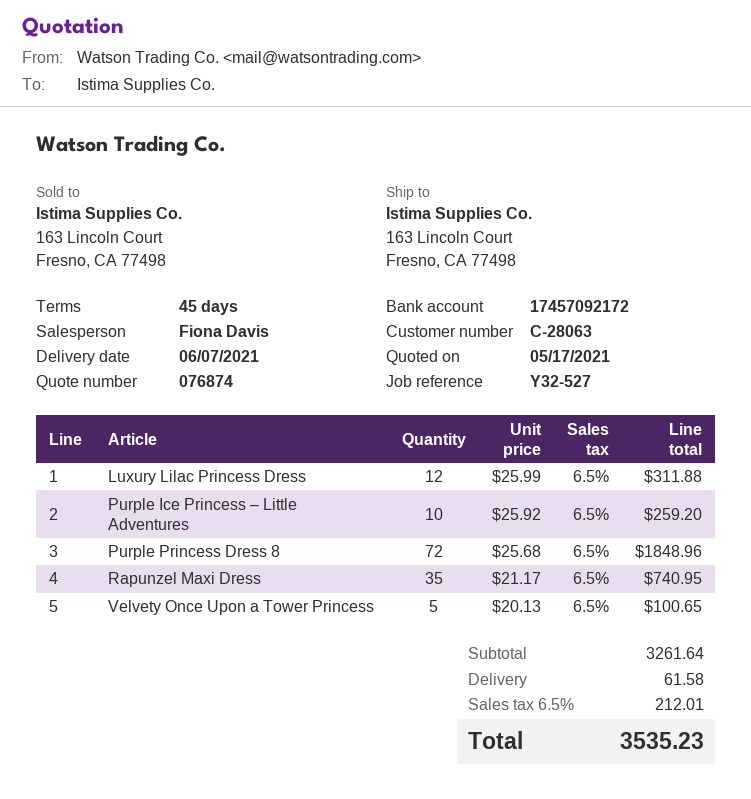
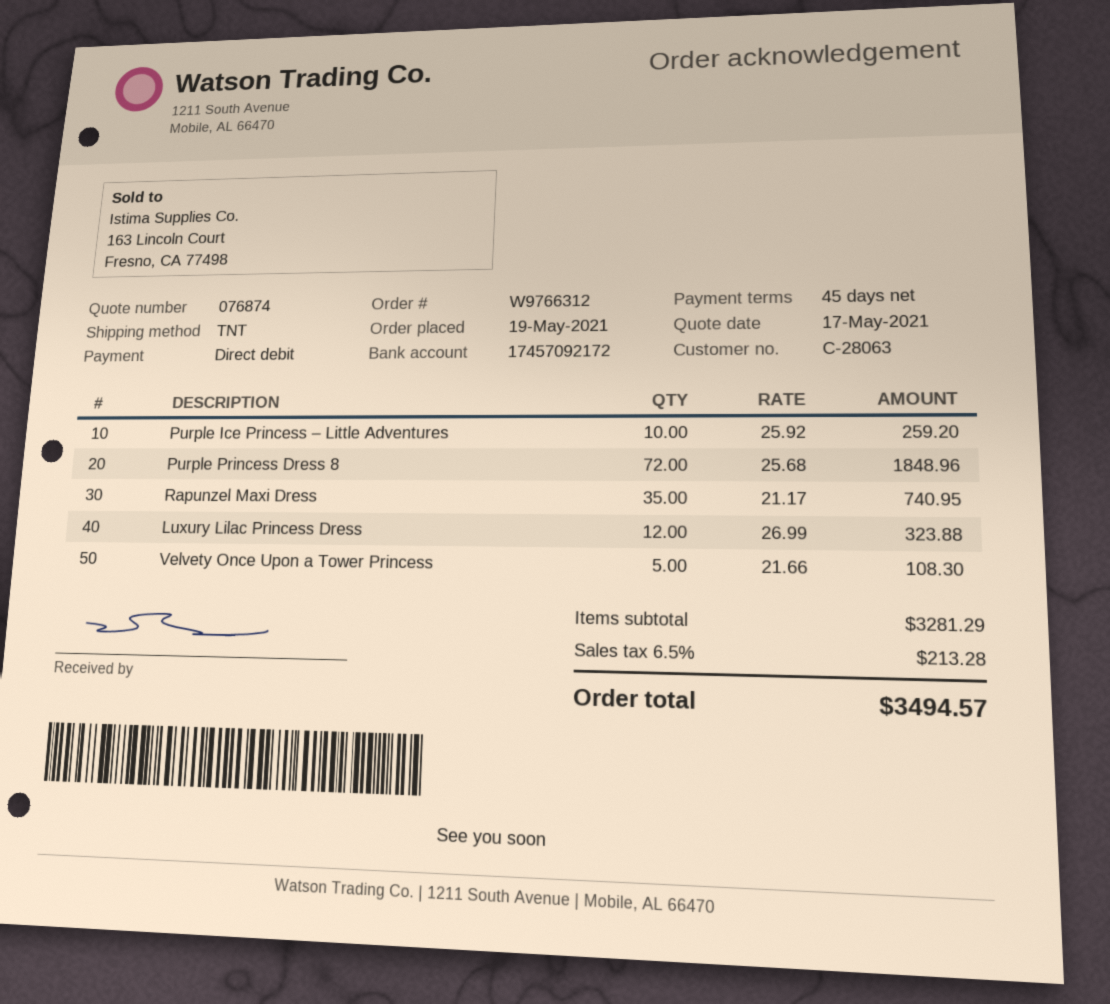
Luxury Lilac Princess Dress: 12 x 25.99 = 311.88 -> 12 x 26.99 = 323.88
Velvety Once Upon a Tower Princess: 5 x 20.13 = 100.65 -> 5 x 21.66 = 108.30
subtotal: 3261.64 -> 3281.29
shipping: 61.58 -> none
tax: 6.5% = 212.01 -> 6.5% = 213.28
total: 3535.23 -> 3494.57

